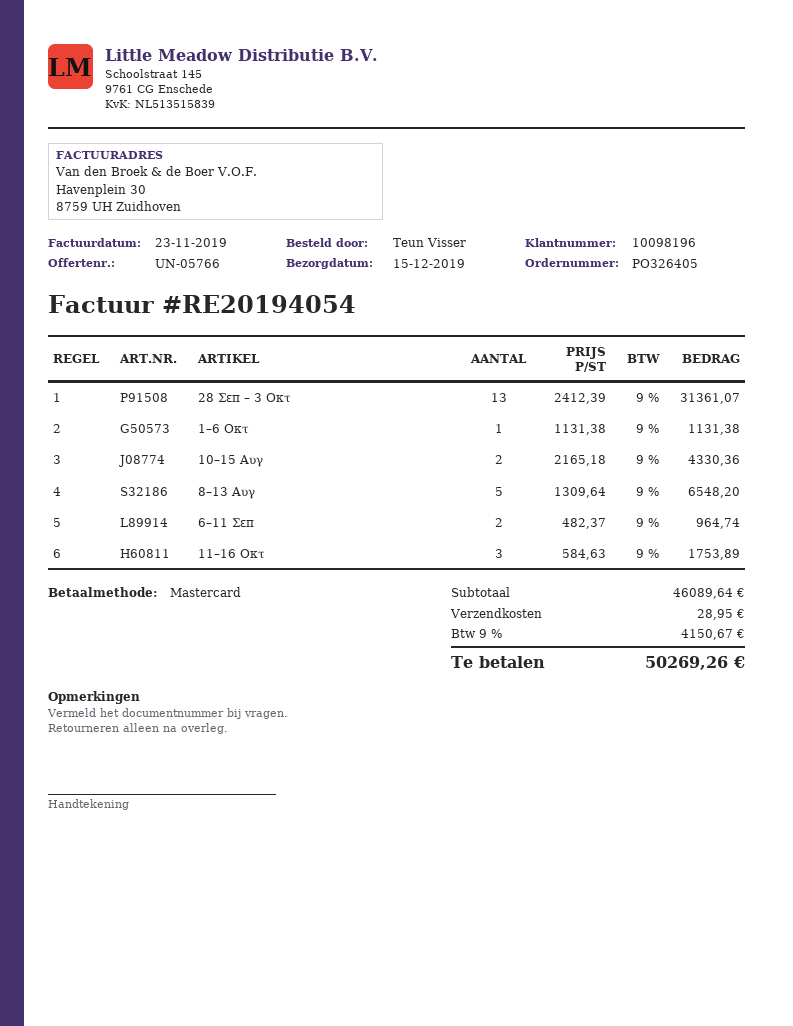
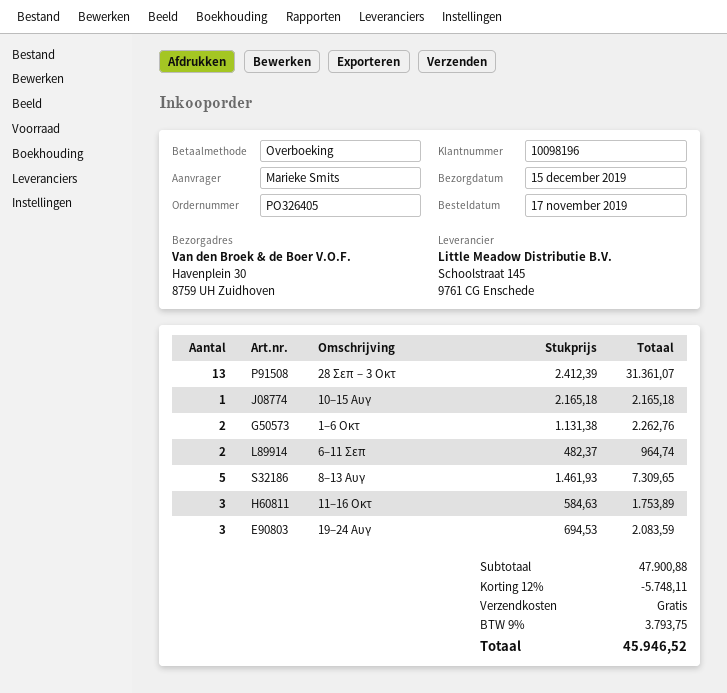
ordered by: Teun Visser -> Marieke Smits
payment method: Mastercard -> bank transfer
1–6 Οκτ: 1 x 1131.38 = 1131.38 -> 2 x 1131.38 = 2262.76
10–15 Αυγ: 2 x 2165.18 = 4330.36 -> 1 x 2165.18 = 2165.18
8–13 Αυγ: 5 x 1309.64 = 6548.20 -> 5 x 1461.93 = 7309.65
19–24 Αυγ: none -> 3 x 694.53 = 2083.59
subtotal: 46089.64 -> 47900.88
discount: none -> 12% = 5748.11
shipping: 28.95 -> 0.00
tax: 9% = 4150.67 -> 9% = 3793.75
total: 50269.26 -> 45946.52

